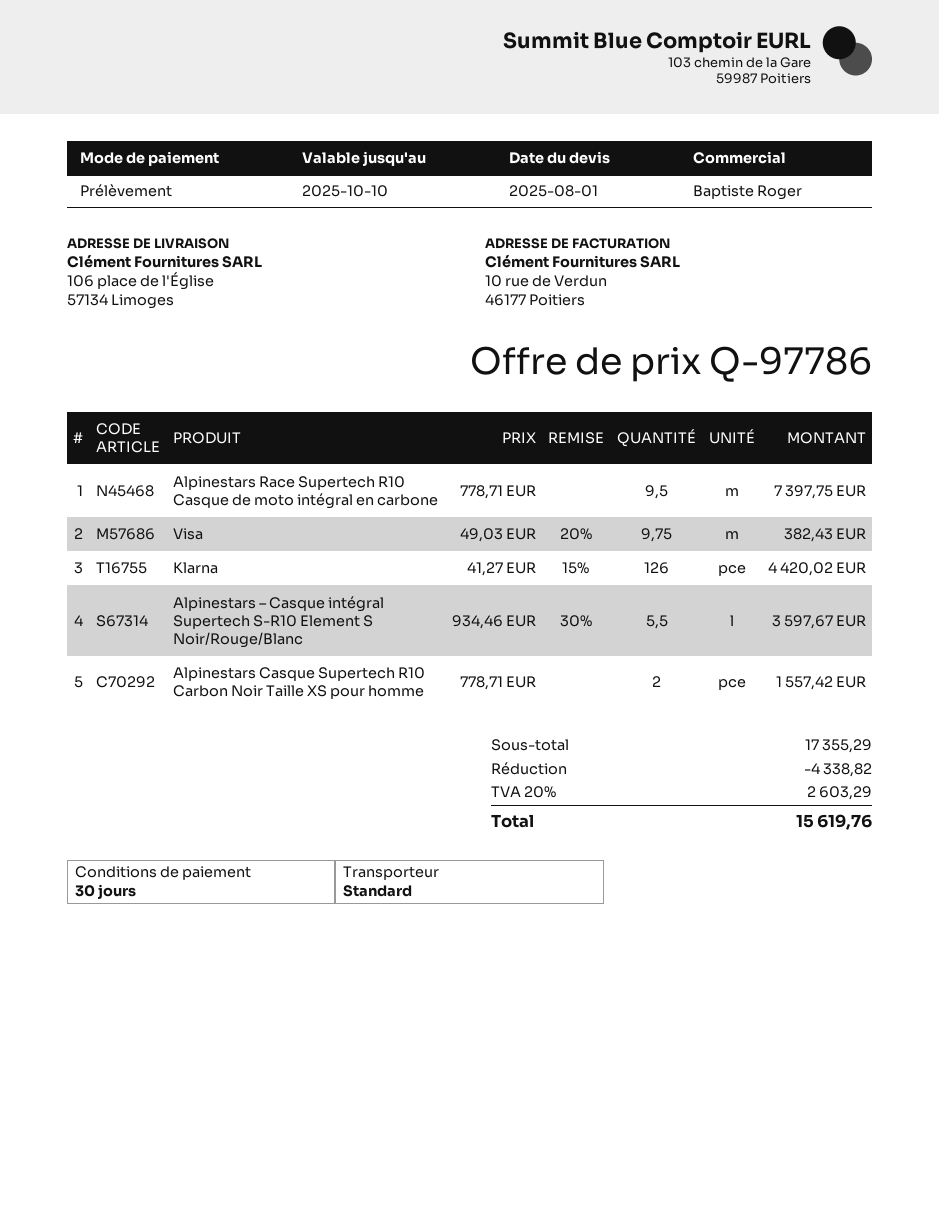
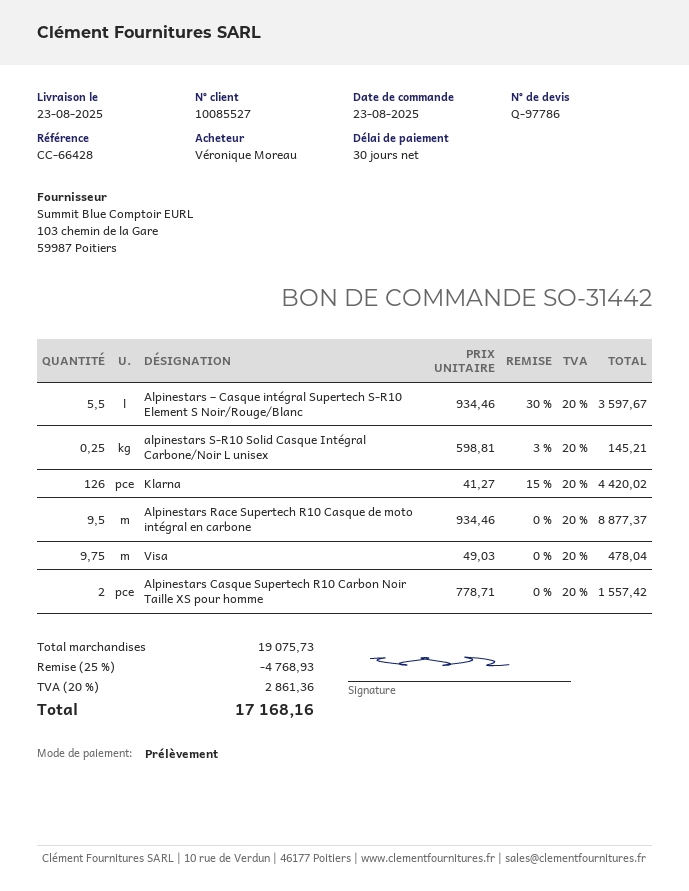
Alpinestars Race Supertech R10 Casque de moto intégral en carbone: 9.5 x 778.71 = 7397.75 -> 9.5 x 934.46 = 8877.37
Visa: 9.75 x 49.03 - 20% = 382.43 -> 9.75 x 49.03 = 478.04
alpinestars S-R10 Solid Casque Intégral Carbone/Noir L unisex: none -> 0.25 x 598.81 - 3% = 145.21
subtotal: 17355.29 -> 19075.73
discount: 4338.82 -> 4768.93
tax: 20% = 2603.29 -> 20% = 2861.36
total: 15619.76 -> 17168.16

